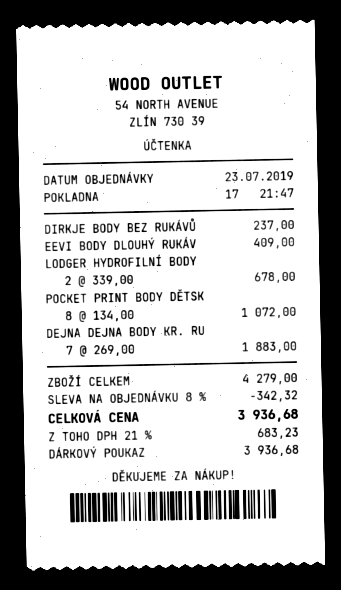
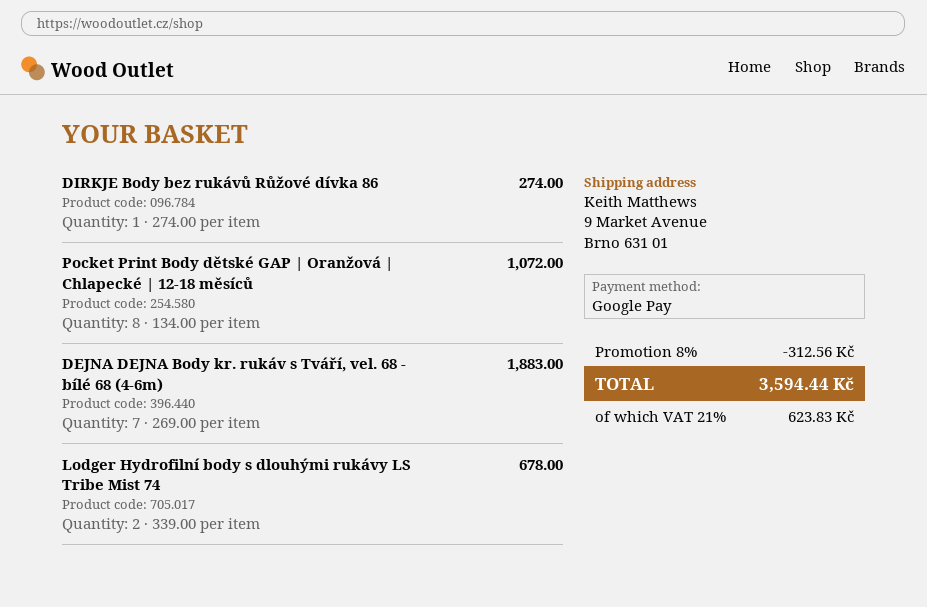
payment method: gift card -> Google Pay
DIRKJE BODY BEZ RUKÁVŮ: 1 x 237.00 = 237.00 -> 1 x 274.00 = 274.00
EEVI BODY DLOUHÝ RUKÁV: 1 x 409.00 = 409.00 -> none
discount: 8% = 342.32 -> 8% = 312.56
tax: 21% = 683.23 -> 21% = 623.83
total: 3936.68 -> 3594.44

